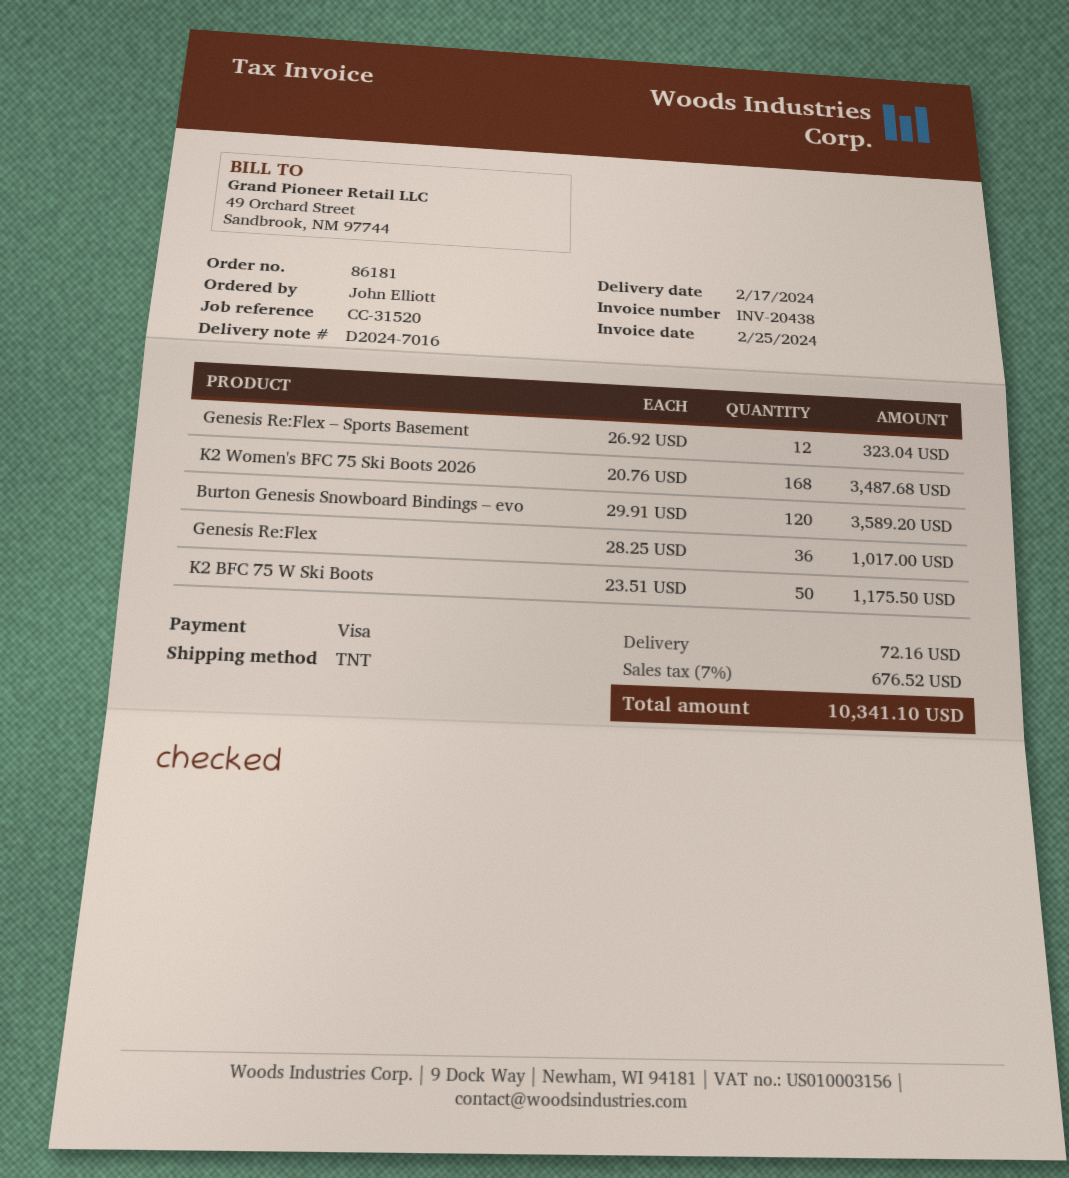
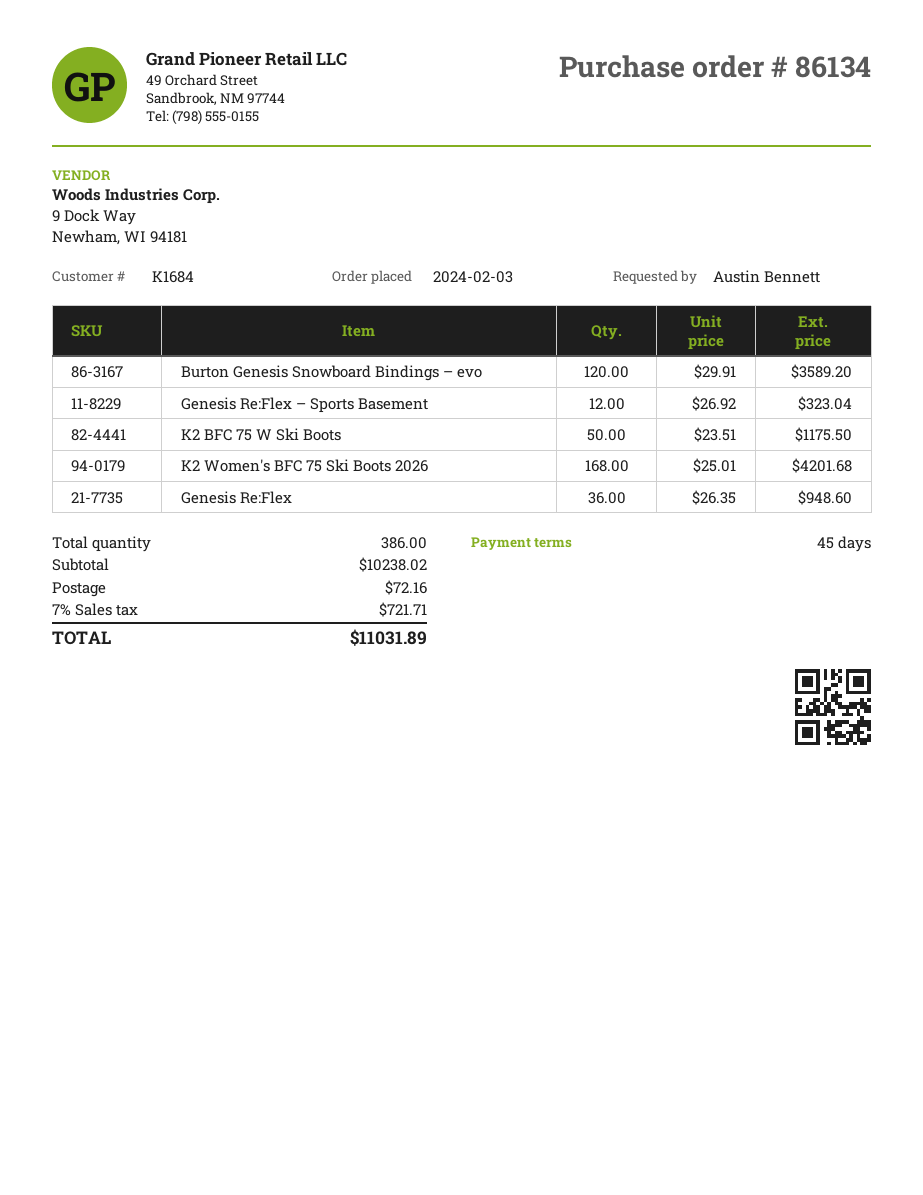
order number: 86181 -> 86134
ordered by: John Elliott -> Austin Bennett
K2 Women's BFC 75 Ski Boots 2026: 168 x 20.76 = 3487.68 -> 168 x 25.01 = 4201.68
Genesis Re:Flex: 36 x 28.25 = 1017.00 -> 36 x 26.35 = 948.60
tax: 7% = 676.52 -> 7% = 721.71
total: 10341.10 -> 11031.89

